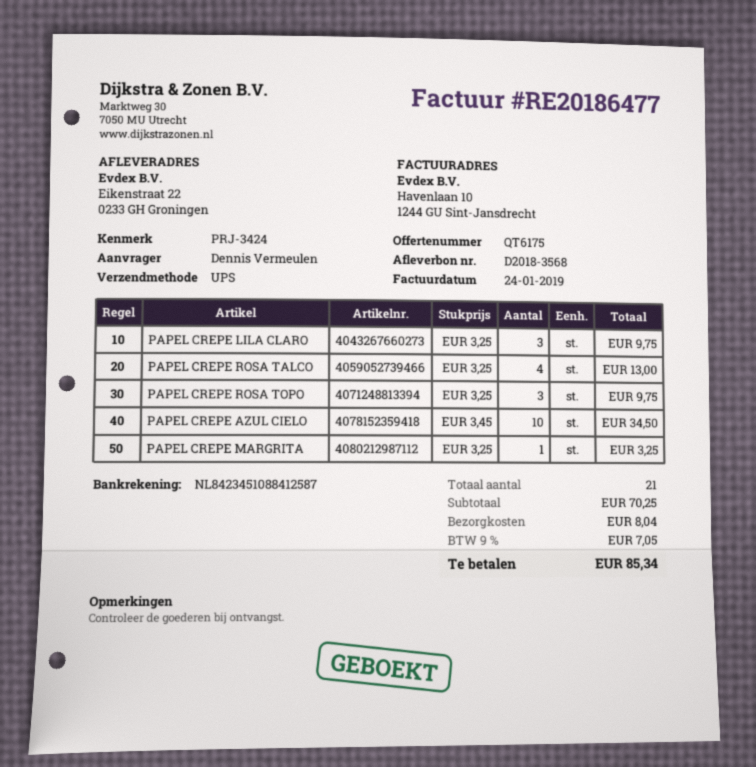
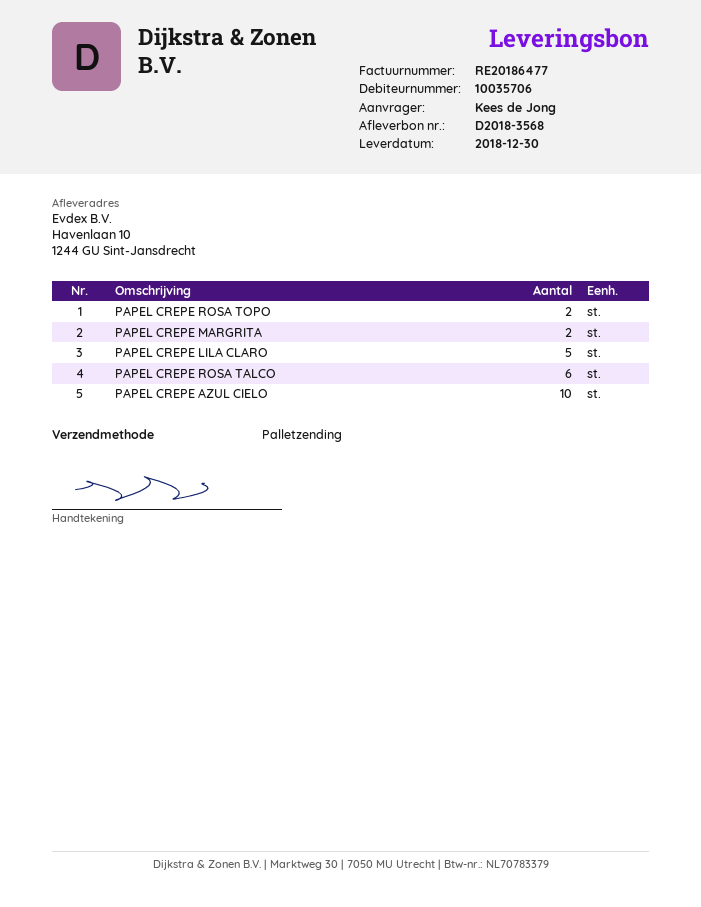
ordered by: Dennis Vermeulen -> Kees de Jong
shipping method: UPS -> pallet freight
ship to: Eikenstraat 22, 0233 GH Groningen -> Havenlaan 10, 1244 GU Sint-Jansdrecht
PAPEL CREPE LILA CLARO: 3 -> 5
PAPEL CREPE ROSA TALCO: 4 -> 6
PAPEL CREPE ROSA TOPO: 3 -> 2
PAPEL CREPE MARGRITA: 1 -> 2

